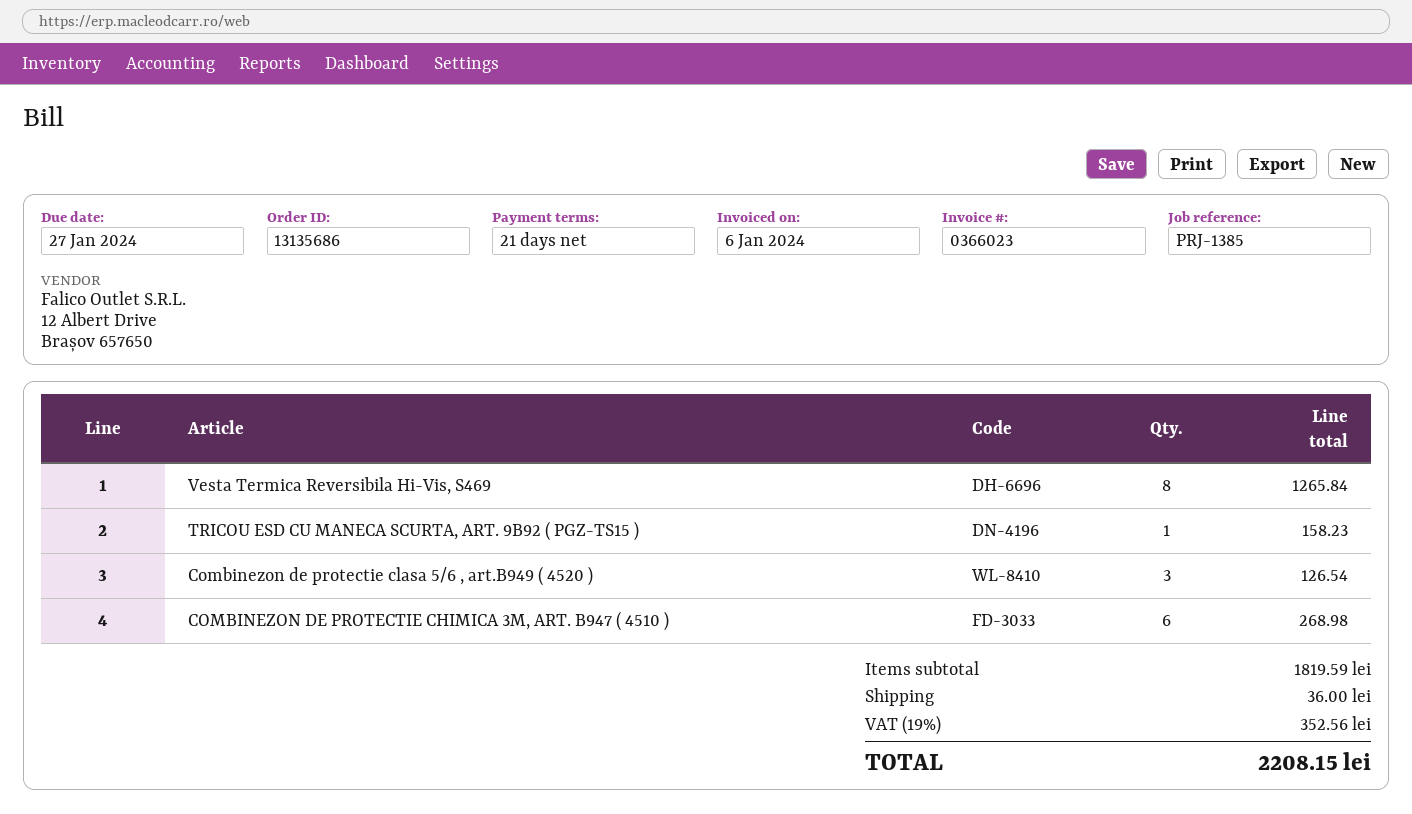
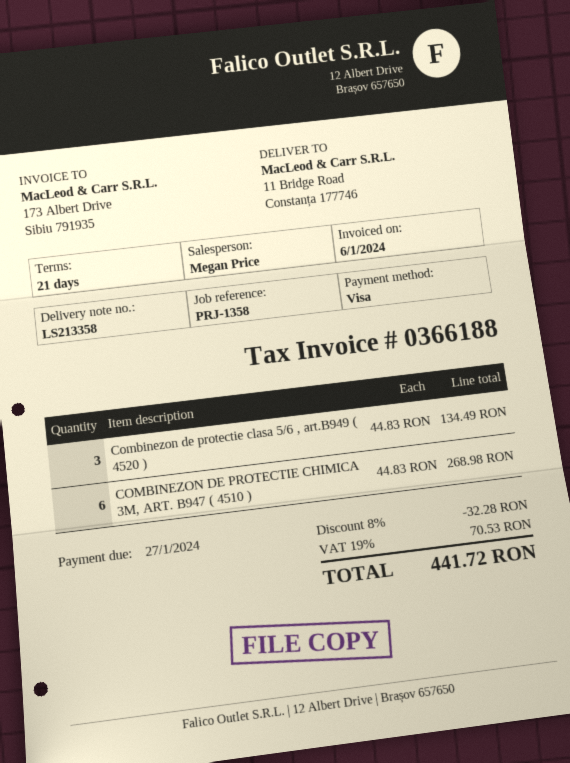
invoice number: 0366023 -> 0366188
reference: PRJ-1385 -> PRJ-1358
Vesta Termica Reversibila Hi-Vis, S469: 8 for 1265.84 -> none
TRICOU ESD CU MANECA SCURTA, ART. 9B92 ( PGZ-TS15 ): 1 for 158.23 -> none
Combinezon de protectie clasa 5/6 , art.B949 ( 4520 ): 3 for 126.54 -> 3 for 134.49
discount: none -> 8% = 32.28
shipping: 36.00 -> none
tax: 19% = 352.56 -> 19% = 70.53
total: 2208.15 -> 441.72

